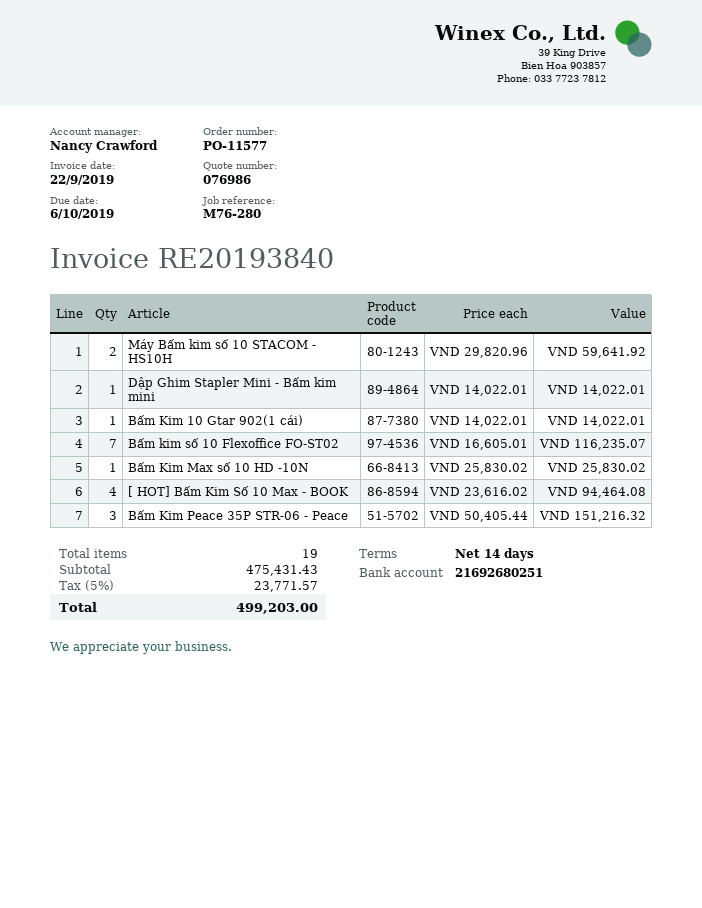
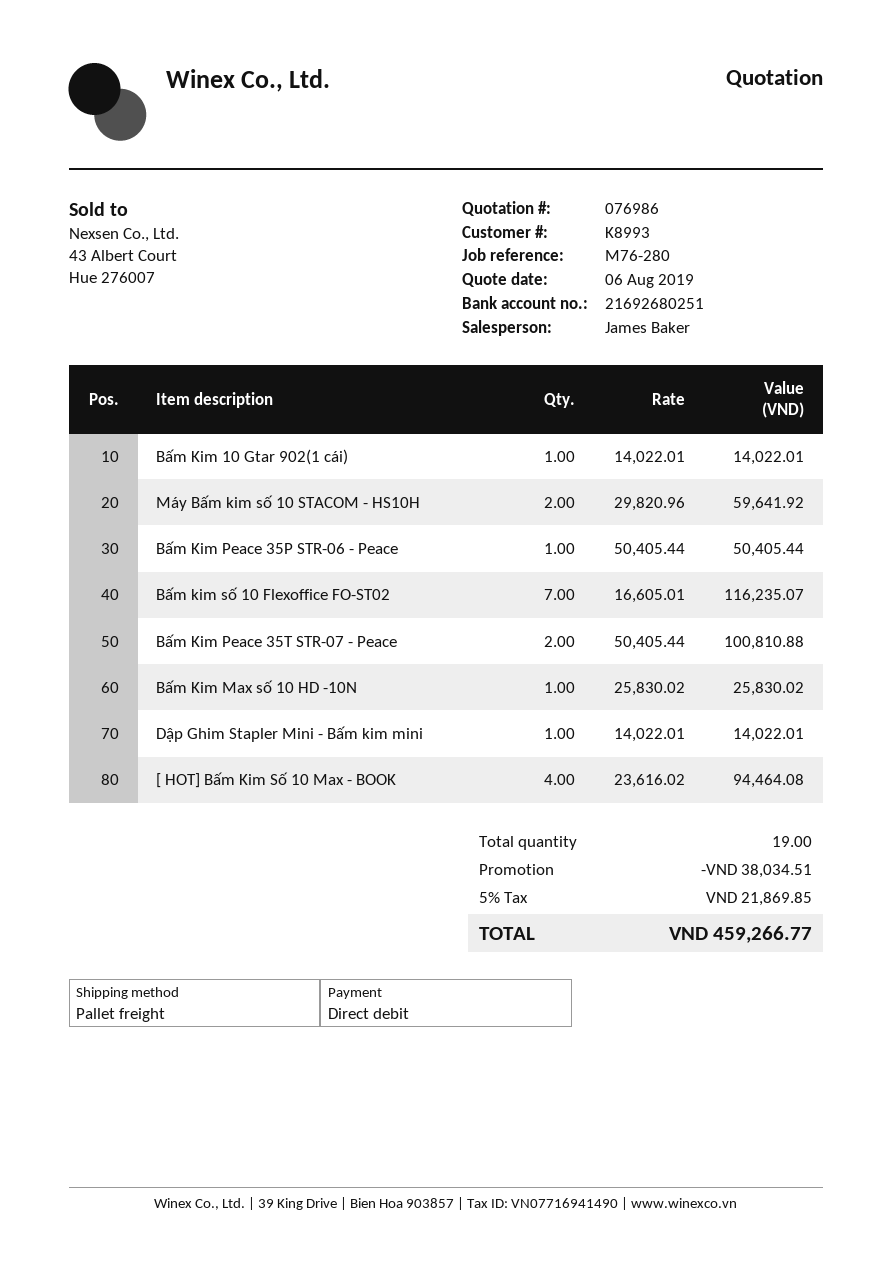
sales rep: Nancy Crawford -> James Baker
Bấm Kim Peace 35P STR-06 - Peace: 3 x 50405.44 = 151216.32 -> 1 x 50405.44 = 50405.44
Bấm Kim Peace 35T STR-07 - Peace: none -> 2 x 50405.44 = 100810.88
discount: none -> 38034.51
tax: 5% = 23771.57 -> 5% = 21869.85
total: 499203.00 -> 459266.77

